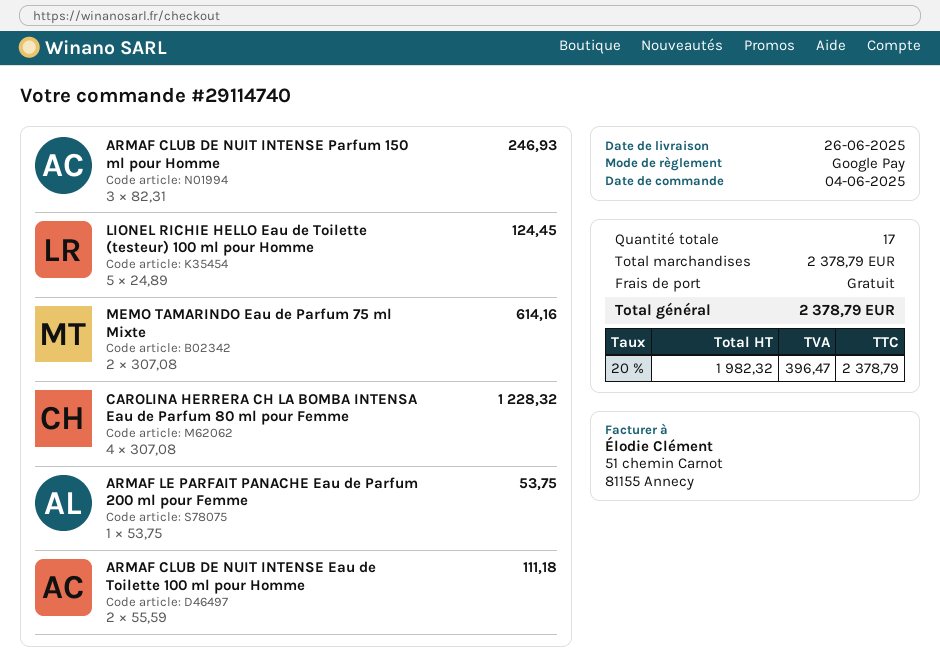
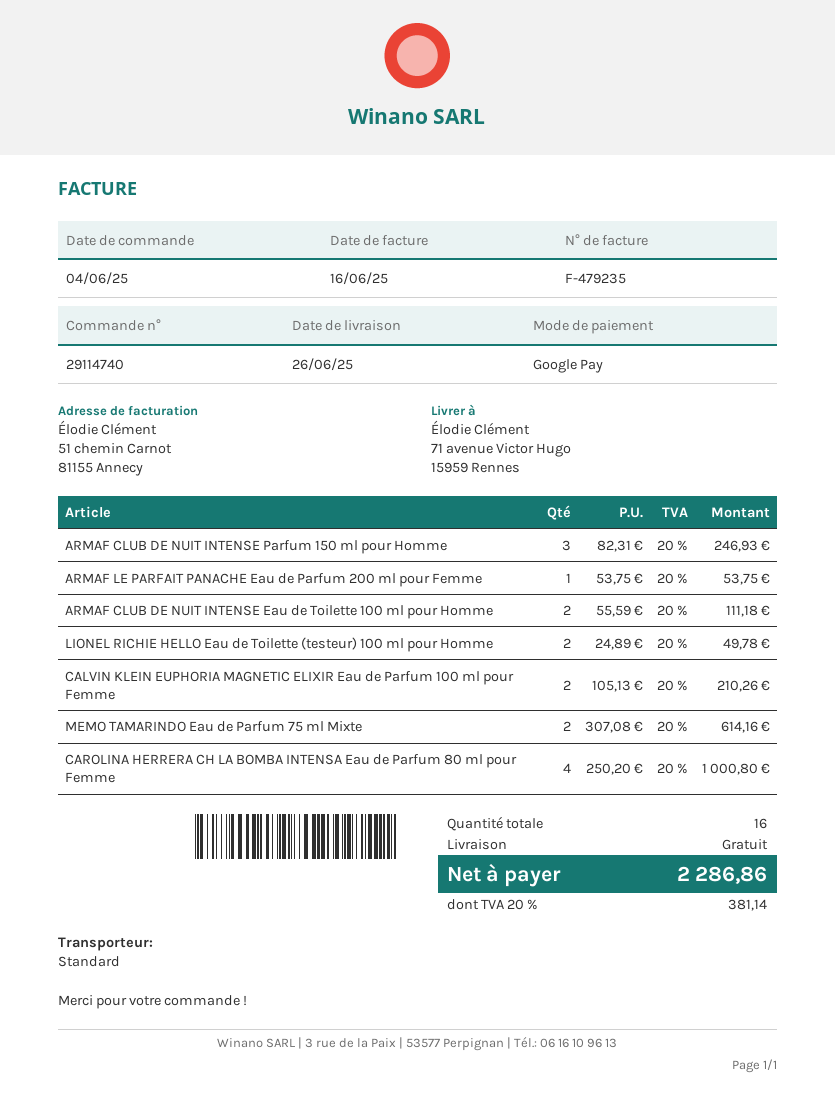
LIONEL RICHIE HELLO Eau de Toilette (testeur) 100 ml pour Homme: 5 x 24.89 = 124.45 -> 2 x 24.89 = 49.78
CAROLINA HERRERA CH LA BOMBA INTENSA Eau de Parfum 80 ml pour Femme: 4 x 307.08 = 1228.32 -> 4 x 250.20 = 1000.80
CALVIN KLEIN EUPHORIA MAGNETIC ELIXIR Eau de Parfum 100 ml pour Femme: none -> 2 x 105.13 = 210.26
total quantity: 17 -> 16
tax: 20% = 396.47 -> 20% = 381.14
total: 2378.79 -> 2286.86

